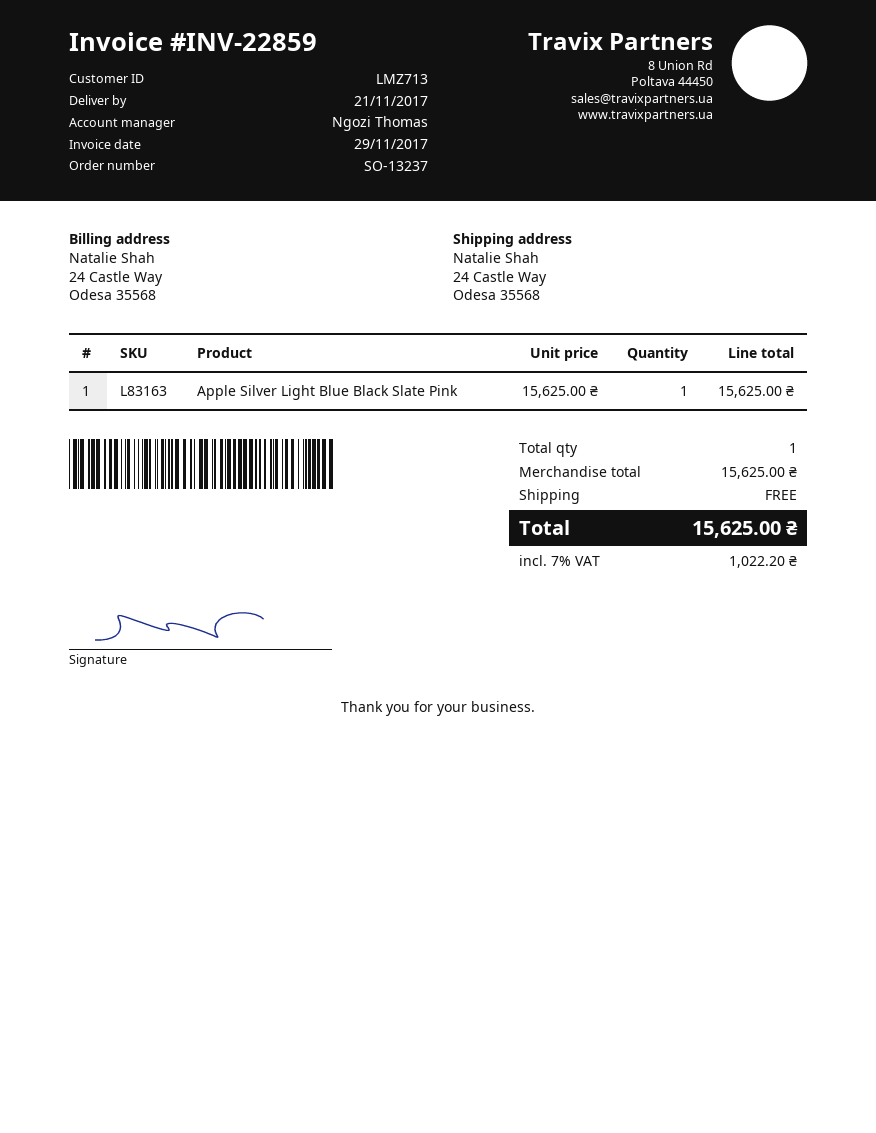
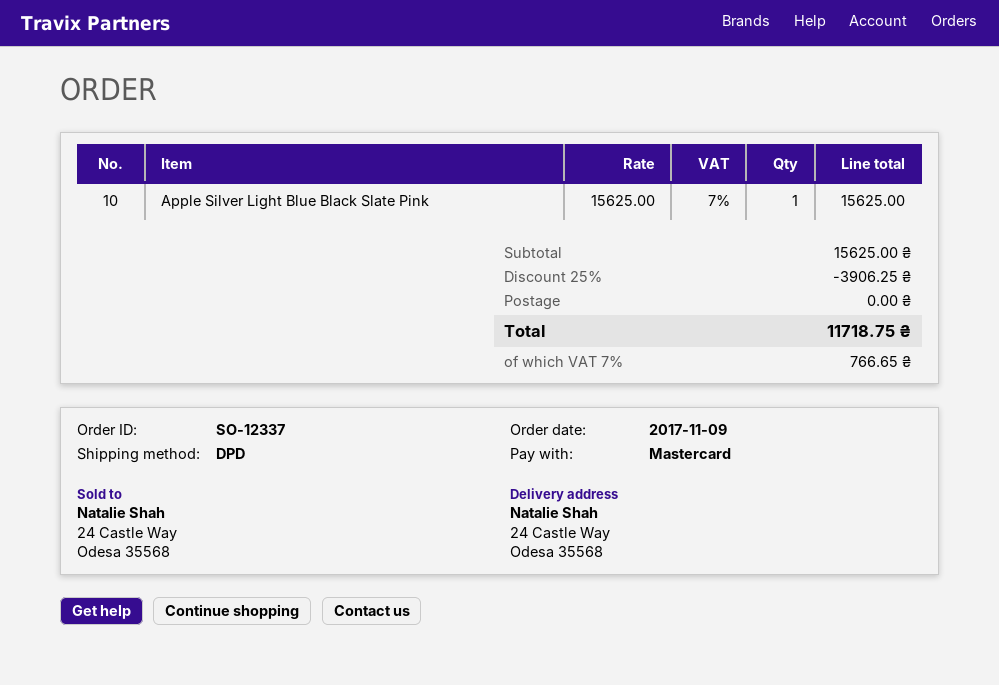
order number: SO-13237 -> SO-12337
discount: none -> 25% = 3906.25
tax: 7% = 1022.20 -> 7% = 766.65
total: 15625.00 -> 11718.75

